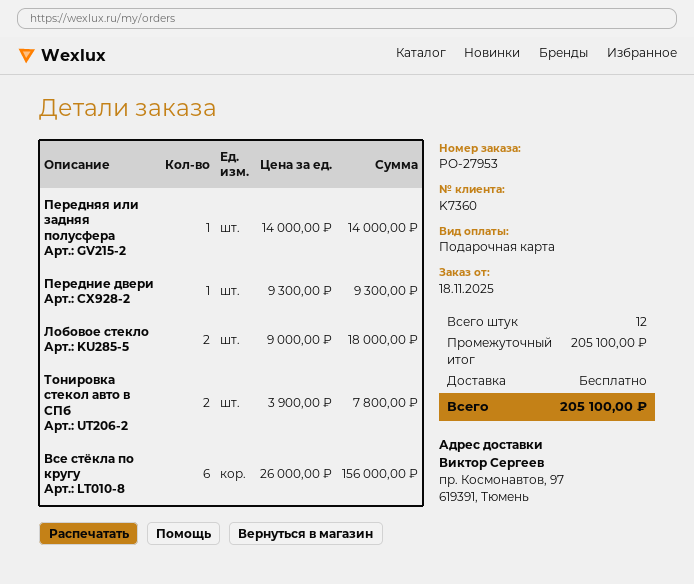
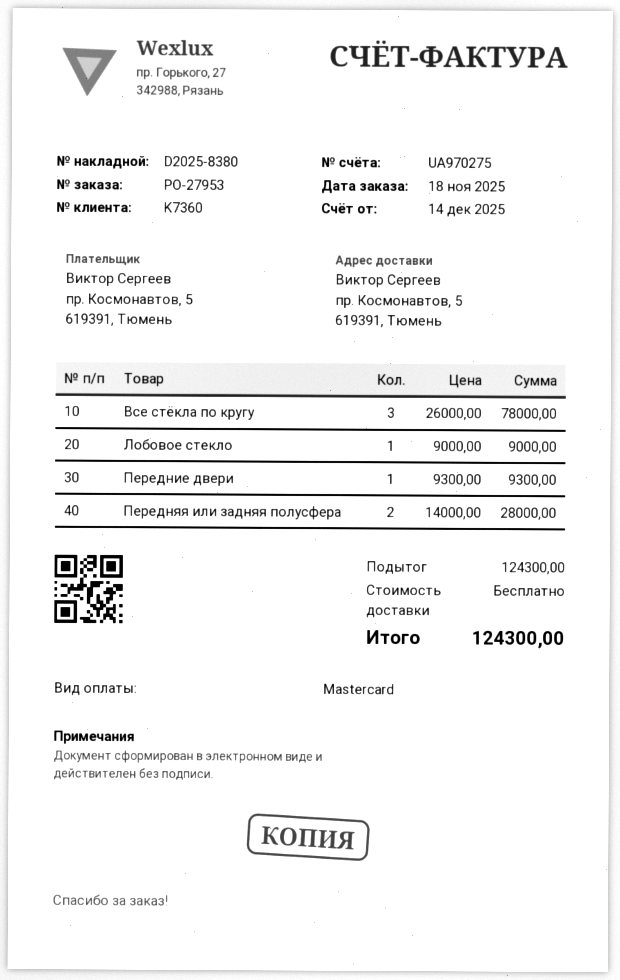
payment method: gift card -> Mastercard
ship to: пр. Космонавтов, 97, 619391, Тюмень -> пр. Космонавтов, 5, 619391, Тюмень
Передняя или задняя полусфера: 1 x 14000.00 = 14000.00 -> 2 x 14000.00 = 28000.00
Лобовое стекло: 2 x 9000.00 = 18000.00 -> 1 x 9000.00 = 9000.00
Тонировка стекол авто в СПб: 2 x 3900.00 = 7800.00 -> none
Все стёкла по кругу: 6 x 26000.00 = 156000.00 -> 3 x 26000.00 = 78000.00
subtotal: 205100.00 -> 124300.00
total: 205100.00 -> 124300.00

